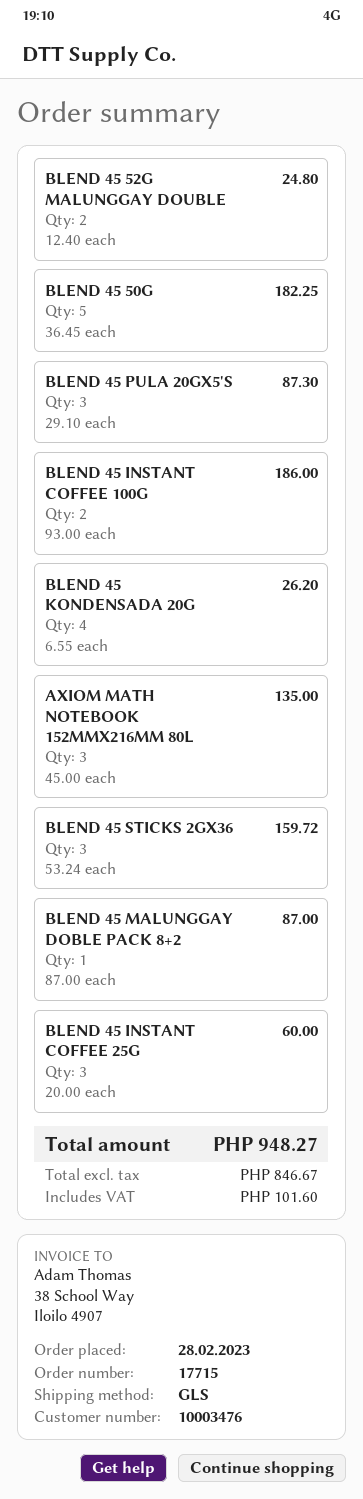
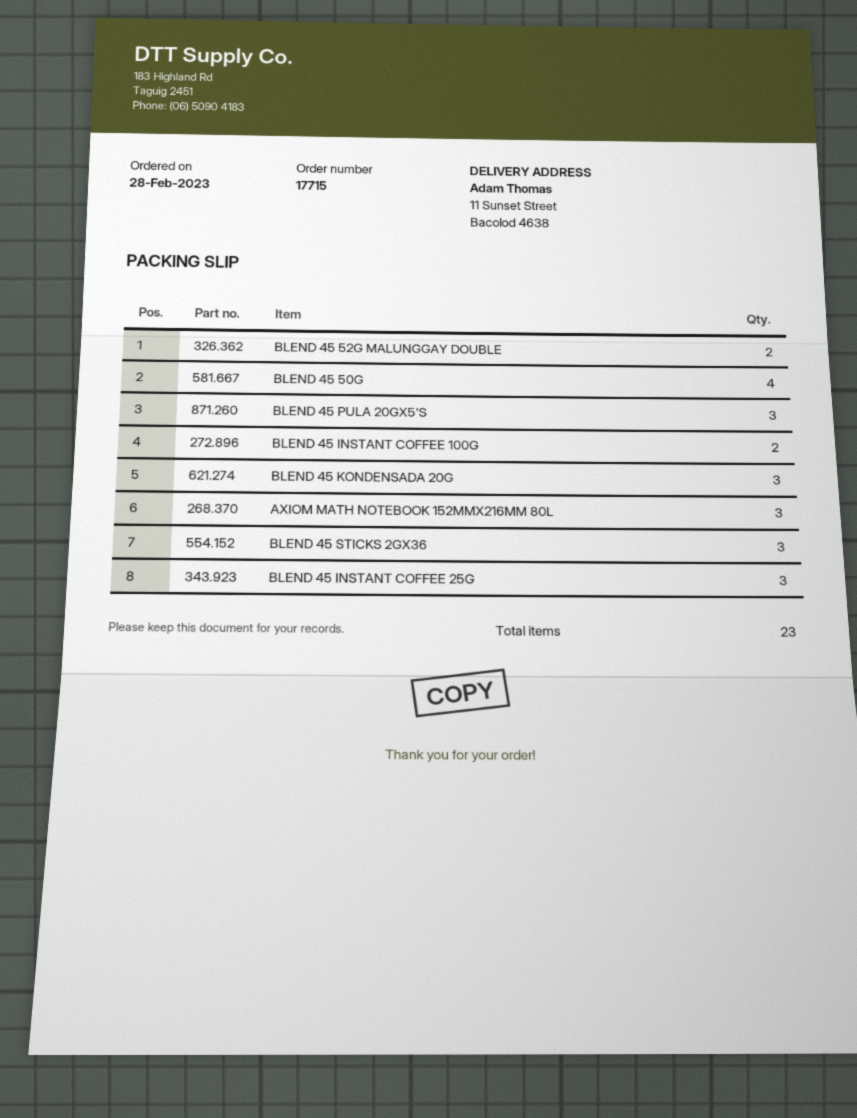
BLEND 45 50G: 5 -> 4
BLEND 45 KONDENSADA 20G: 4 -> 3
BLEND 45 MALUNGGAY DOBLE PACK 8+2: 1 -> none

